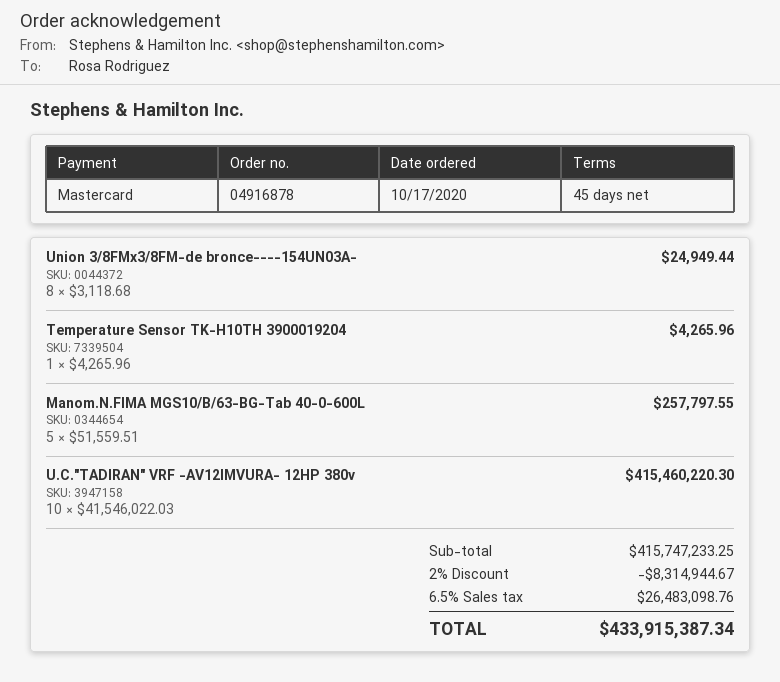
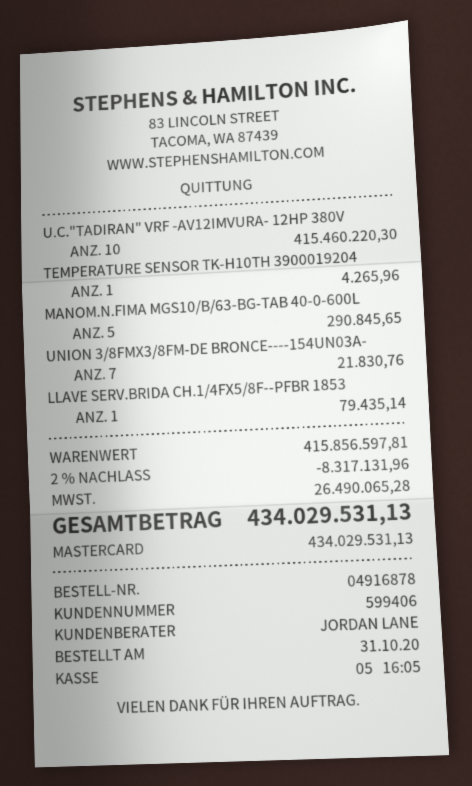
order date: 2020-10-17 -> 2020-10-31
Union 3/8FMx3/8FM-de bronce----154UN03A-: 8 for 24949.44 -> 7 for 21830.76
Manom.N.FIMA MGS10/B/63-BG-Tab 40-0-600L: 5 for 257797.55 -> 5 for 290845.65
LLAVE SERV.BRIDA CH.1/4FX5/8F--PFBR 1853: none -> 1 for 79435.14
subtotal: 415747233.25 -> 415856597.81
discount: 2% = 8314944.67 -> 2% = 8317131.96
tax: 26483098.76 -> 26490065.28
total: 433915387.34 -> 434029531.13

